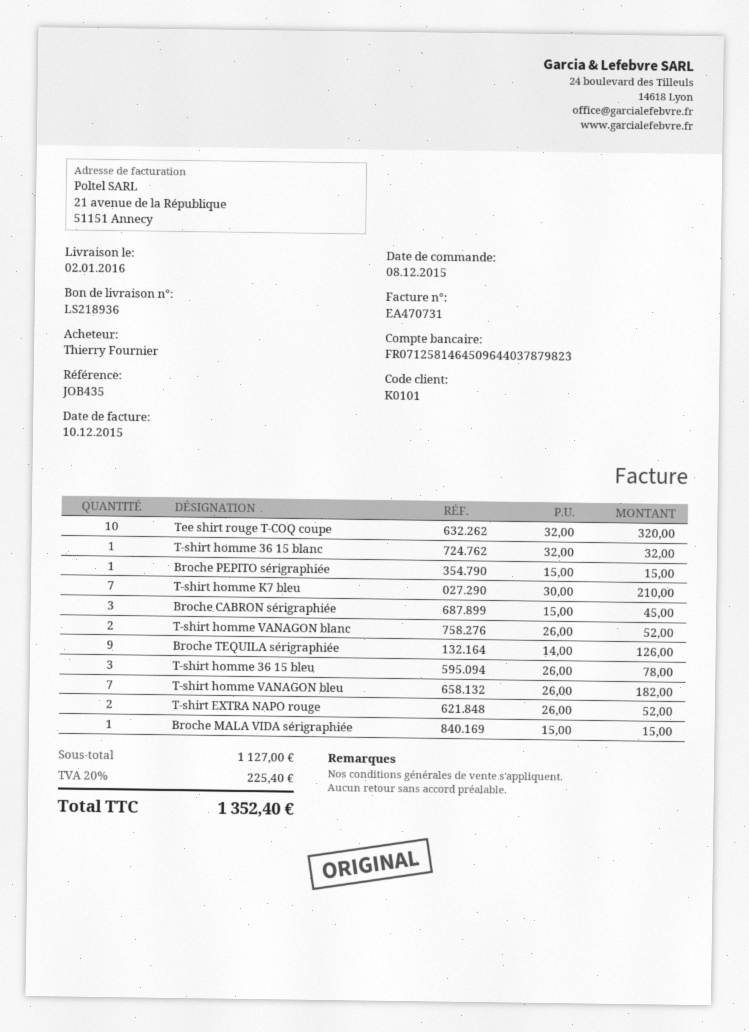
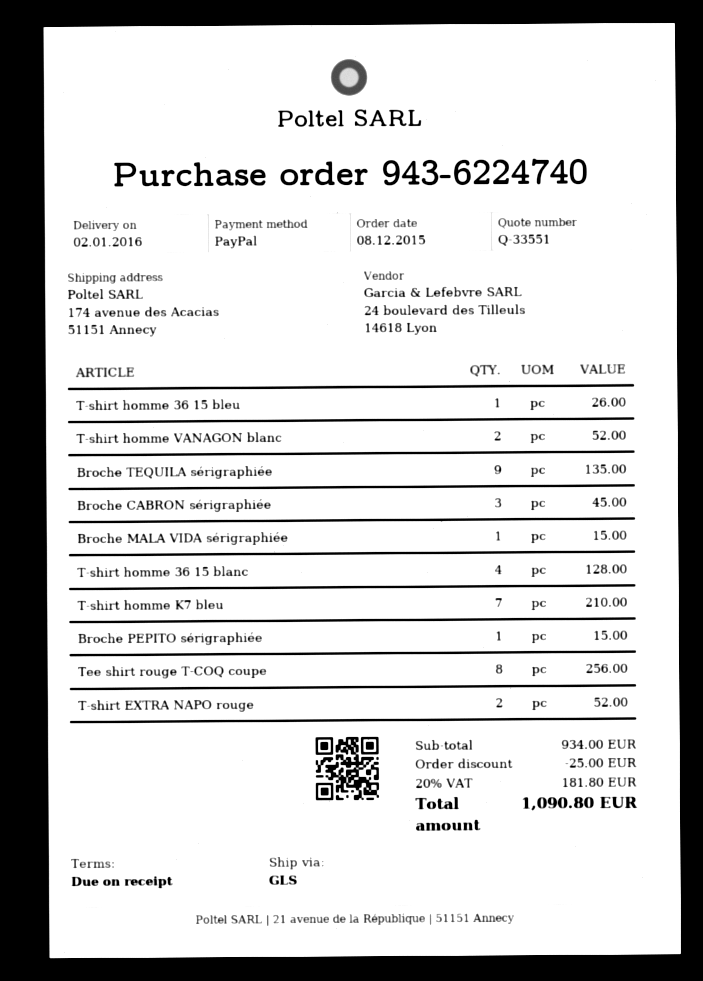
Tee shirt rouge T-COQ coupe: 10 for 320.00 -> 8 for 256.00
T-shirt homme 36 15 blanc: 1 for 32.00 -> 4 for 128.00
Broche TEQUILA sérigraphiée: 9 for 126.00 -> 9 for 135.00
T-shirt homme 36 15 bleu: 3 for 78.00 -> 1 for 26.00
T-shirt homme VANAGON bleu: 7 for 182.00 -> none
subtotal: 1127.00 -> 934.00
discount: none -> 25.00
tax: 20% = 225.40 -> 20% = 181.80
total: 1352.40 -> 1090.80

